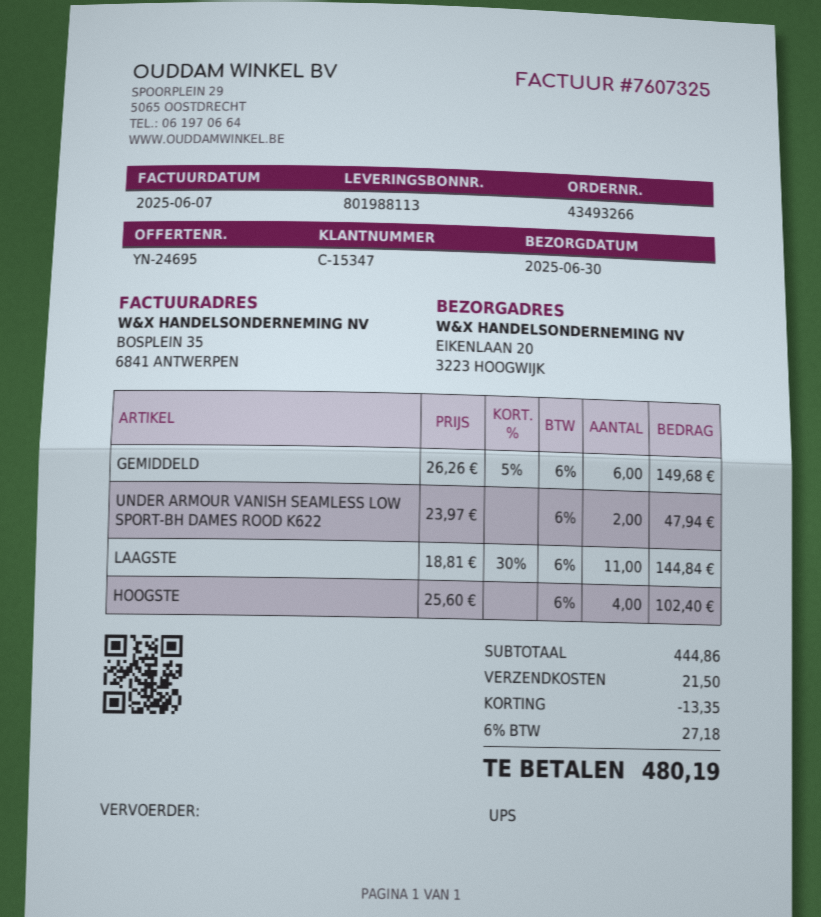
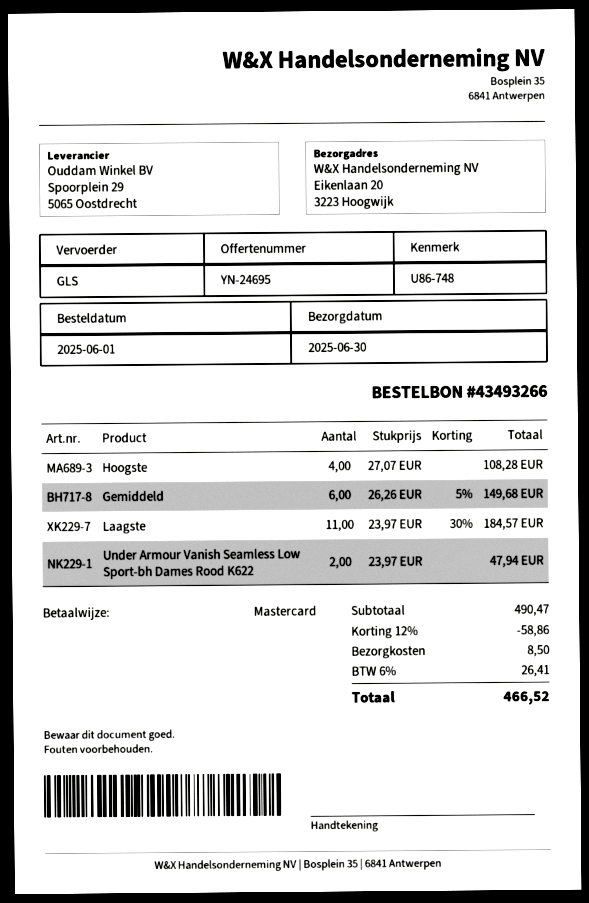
shipping method: UPS -> GLS
LAAGSTE: 11 x 18.81 - 30% = 144.84 -> 11 x 23.97 - 30% = 184.57
HOOGSTE: 4 x 25.60 = 102.40 -> 4 x 27.07 = 108.28
subtotal: 444.86 -> 490.47
discount: 13.35 -> 58.86
shipping: 21.50 -> 8.50
tax: 6% = 27.18 -> 6% = 26.41
total: 480.19 -> 466.52

